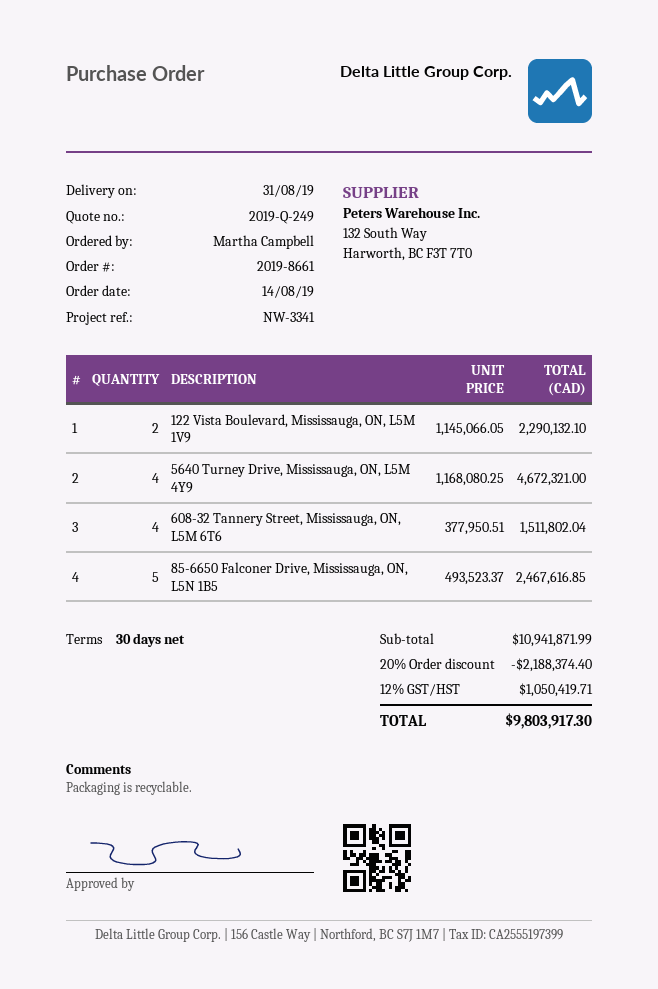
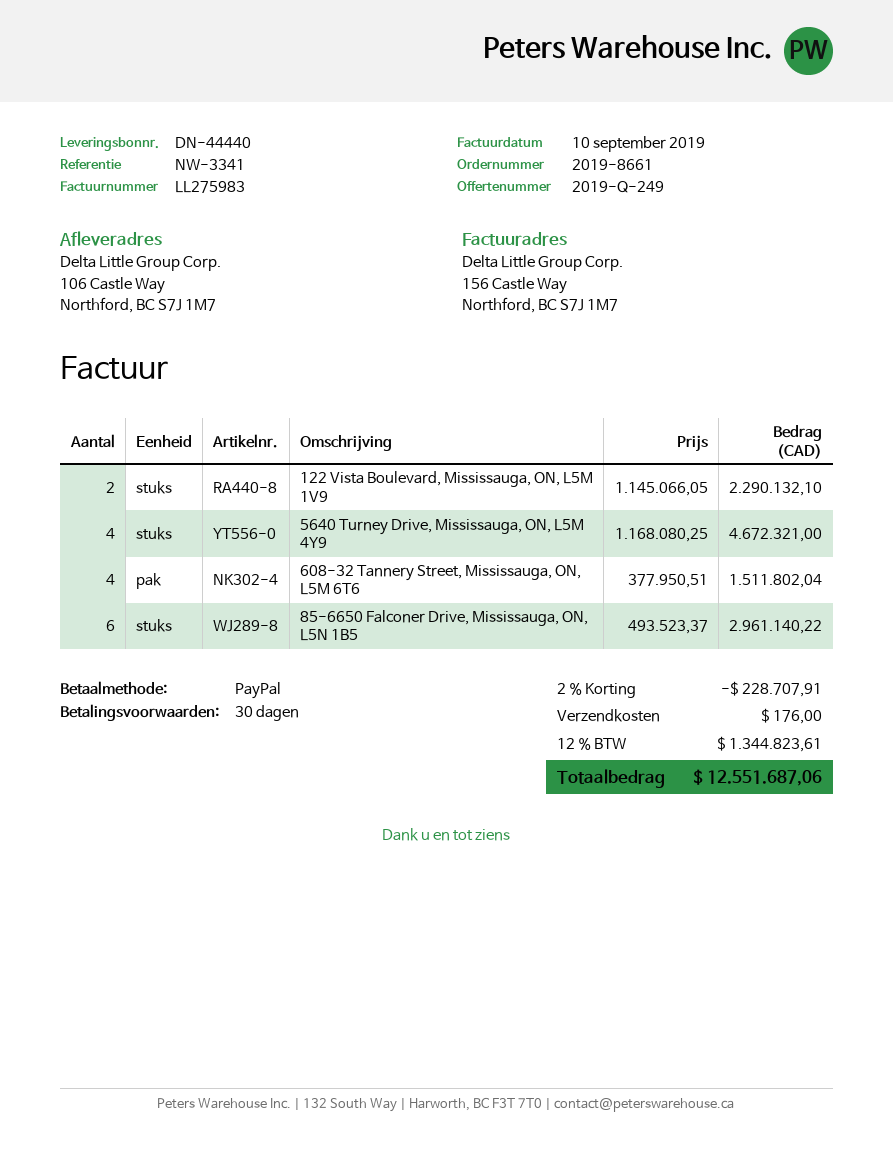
85-6650 Falconer Drive, Mississauga, ON, L5N 1B5: 5 x 493523.37 = 2467616.85 -> 6 x 493523.37 = 2961140.22
discount: 20% = 2188374.40 -> 2% = 228707.91
shipping: none -> 176.00
tax: 12% = 1050419.71 -> 12% = 1344823.61
total: 9803917.30 -> 12551687.06

